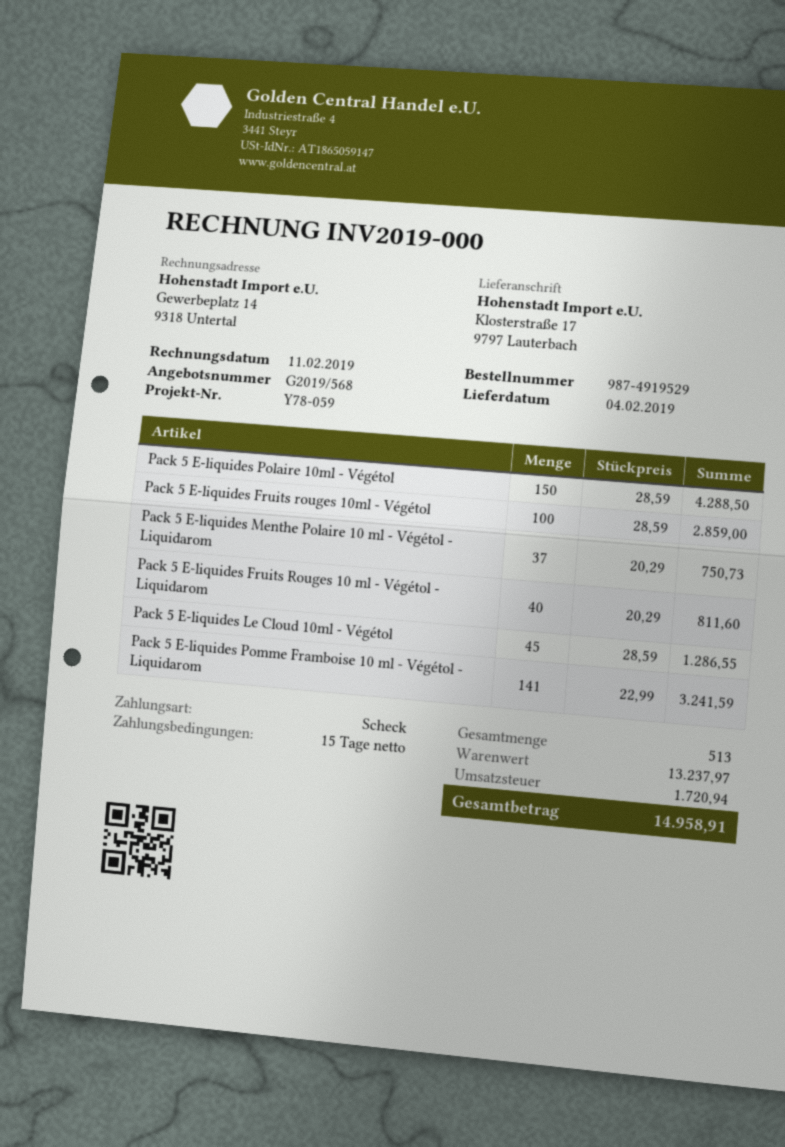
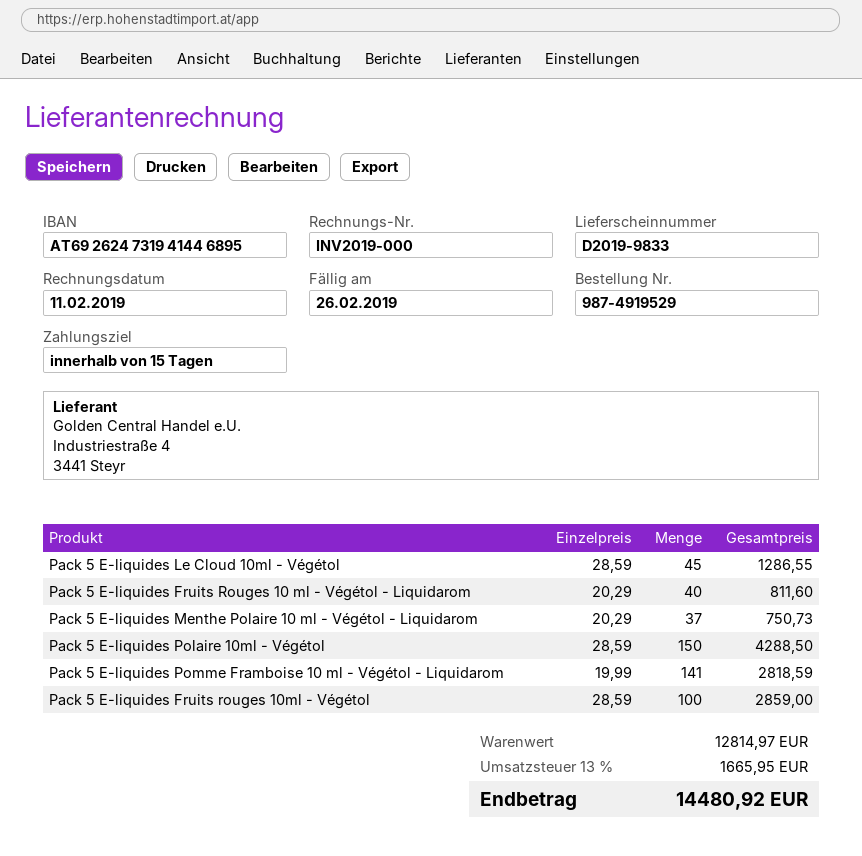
Pack 5 E-liquides Pomme Framboise 10 ml - Végétol - Liquidarom: 141 x 22.99 = 3241.59 -> 141 x 19.99 = 2818.59
subtotal: 13237.97 -> 12814.97
tax: 1720.94 -> 1665.95
total: 14958.91 -> 14480.92

